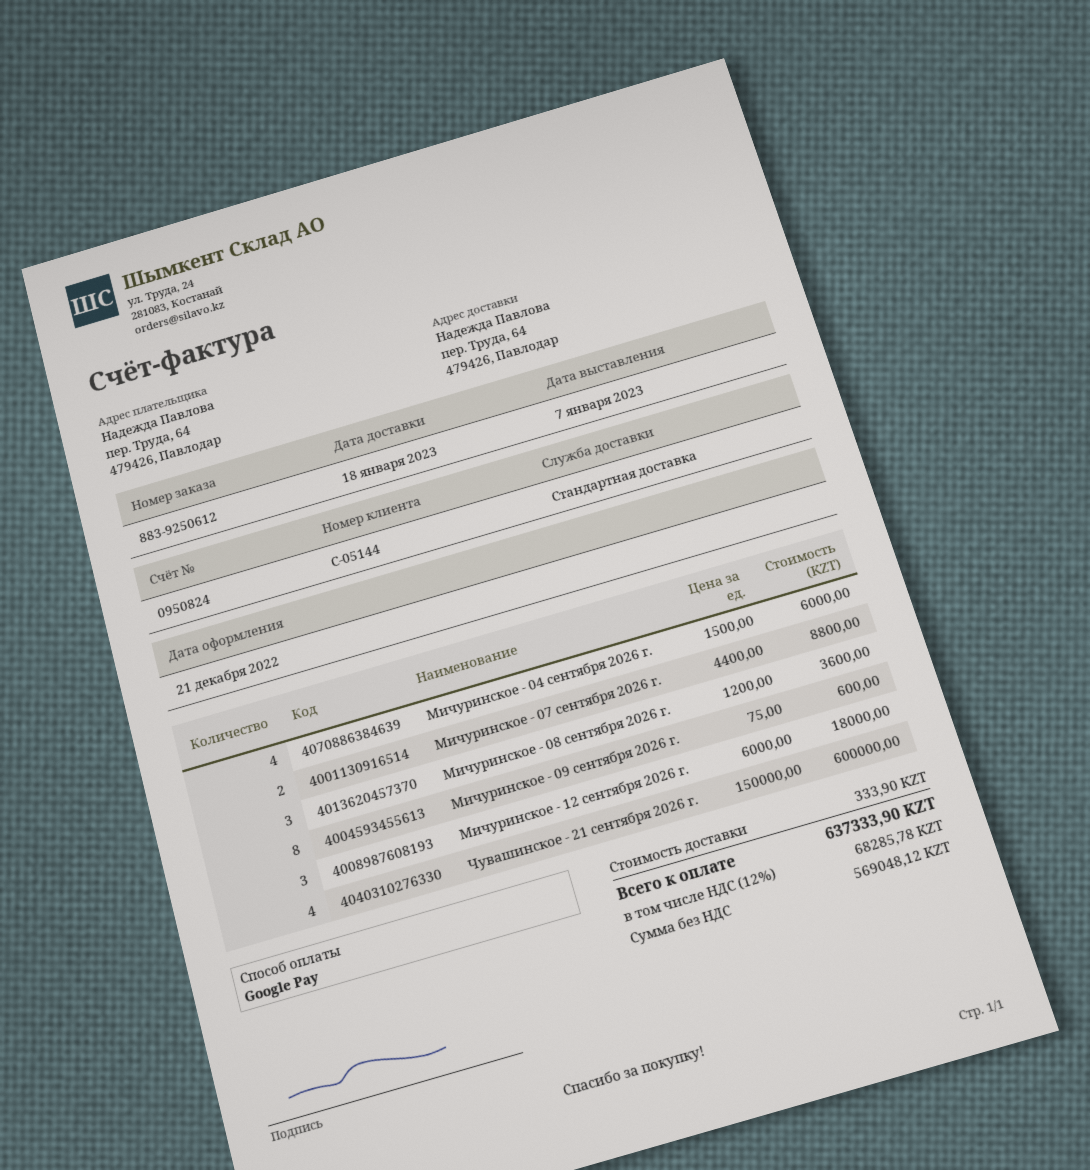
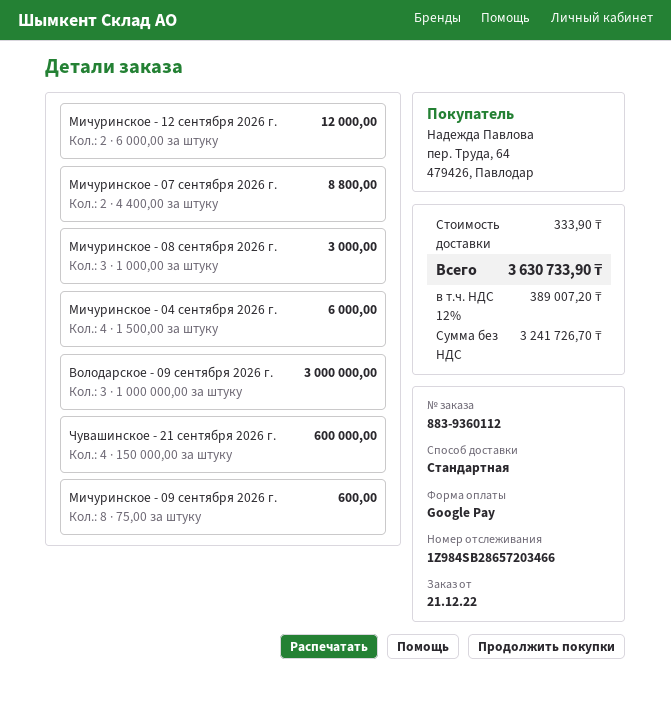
order number: 883-9250612 -> 883-9360112
Мичуринское - 08 сентября 2026 г.: 3 x 1200.00 = 3600.00 -> 3 x 1000.00 = 3000.00
Мичуринское - 12 сентября 2026 г.: 3 x 6000.00 = 18000.00 -> 2 x 6000.00 = 12000.00
Володарское - 09 сентября 2026 г.: none -> 3 x 1000000.00 = 3000000.00
net: 569048.12 -> 3241726.70
tax: 12% = 68285.78 -> 12% = 389007.20
total: 637333.90 -> 3630733.90

